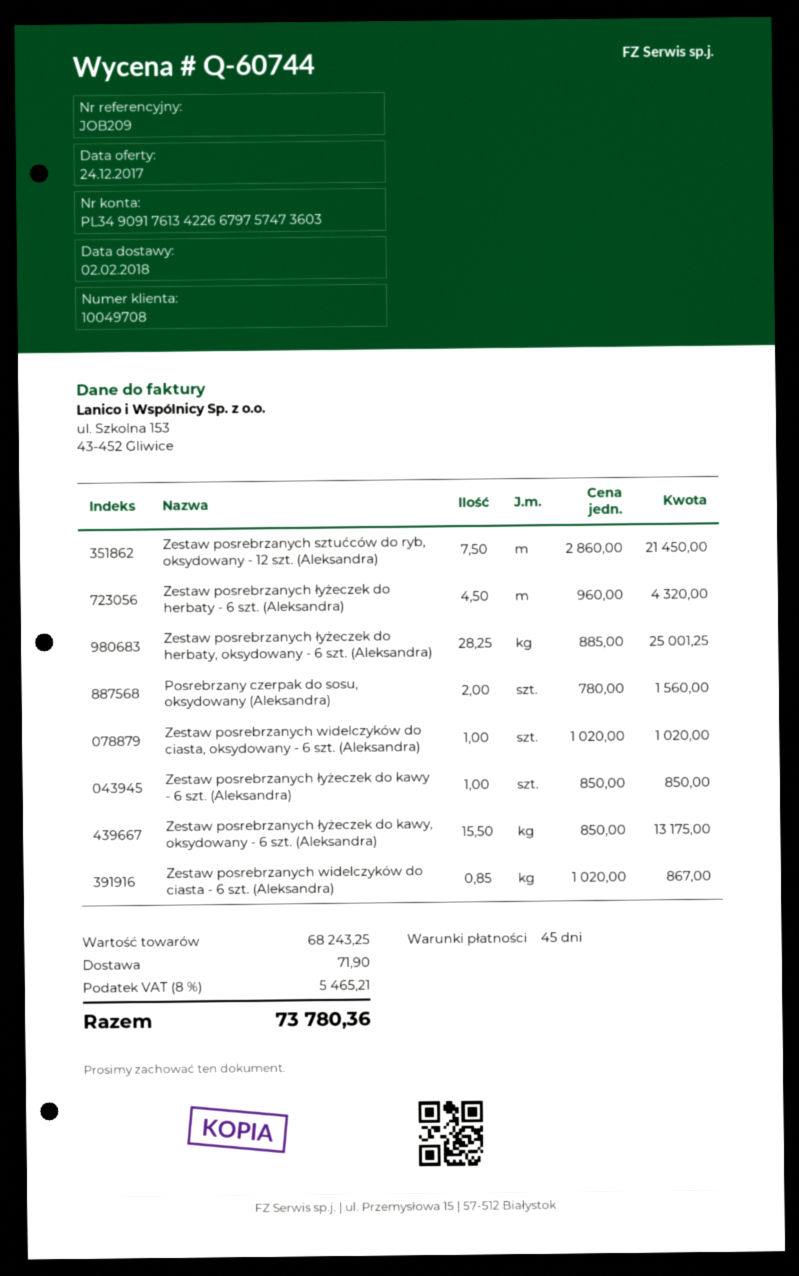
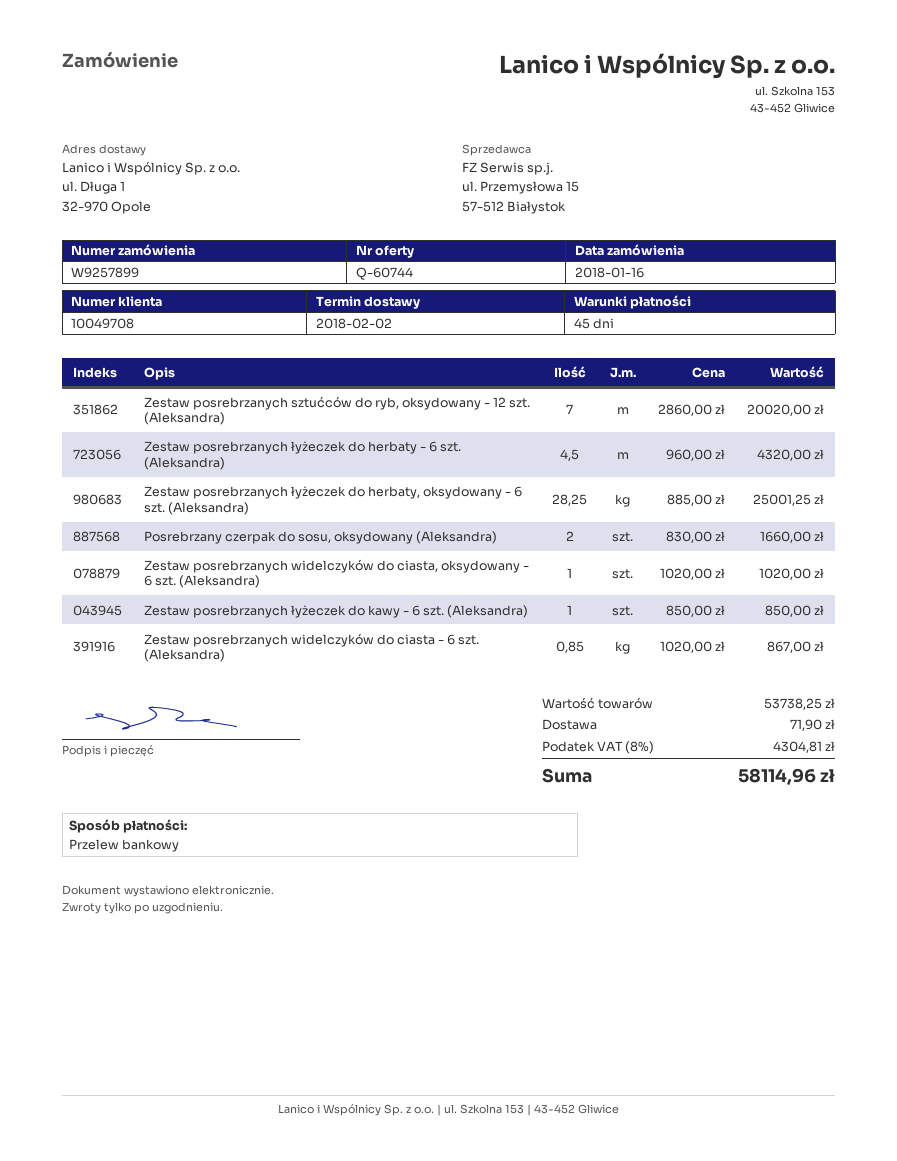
Zestaw posrebrzanych sztućców do ryb, oksydowany - 12 szt. (Aleksandra): 7.5 x 2860.00 = 21450.00 -> 7 x 2860.00 = 20020.00
Posrebrzany czerpak do sosu, oksydowany (Aleksandra): 2 x 780.00 = 1560.00 -> 2 x 830.00 = 1660.00
Zestaw posrebrzanych łyżeczek do kawy, oksydowany - 6 szt. (Aleksandra): 15.5 x 850.00 = 13175.00 -> none
subtotal: 68243.25 -> 53738.25
tax: 8% = 5465.21 -> 8% = 4304.81
total: 73780.36 -> 58114.96

